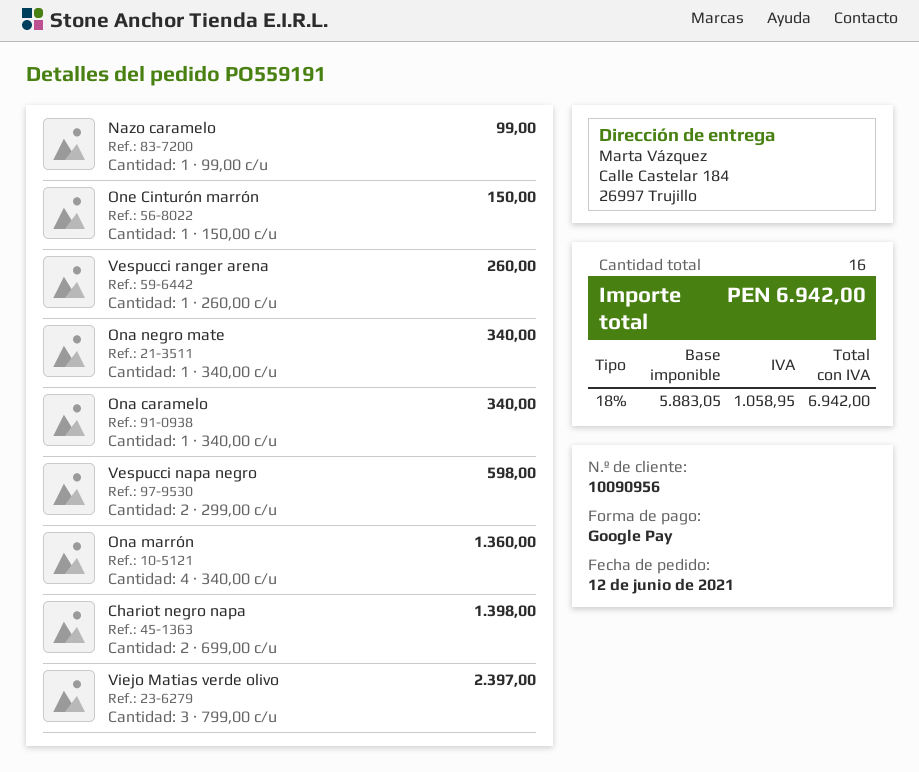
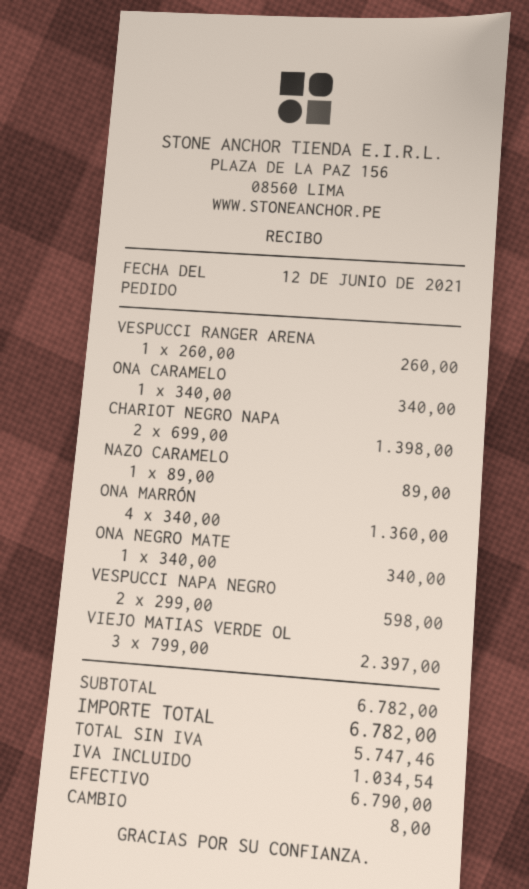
payment method: Google Pay -> cash
Nazo caramelo: 1 x 99.00 = 99.00 -> 1 x 89.00 = 89.00
One Cinturón marrón: 1 x 150.00 = 150.00 -> none
net: 5883.05 -> 5747.46
tax: 1058.95 -> 1034.54
total: 6942.00 -> 6782.00

